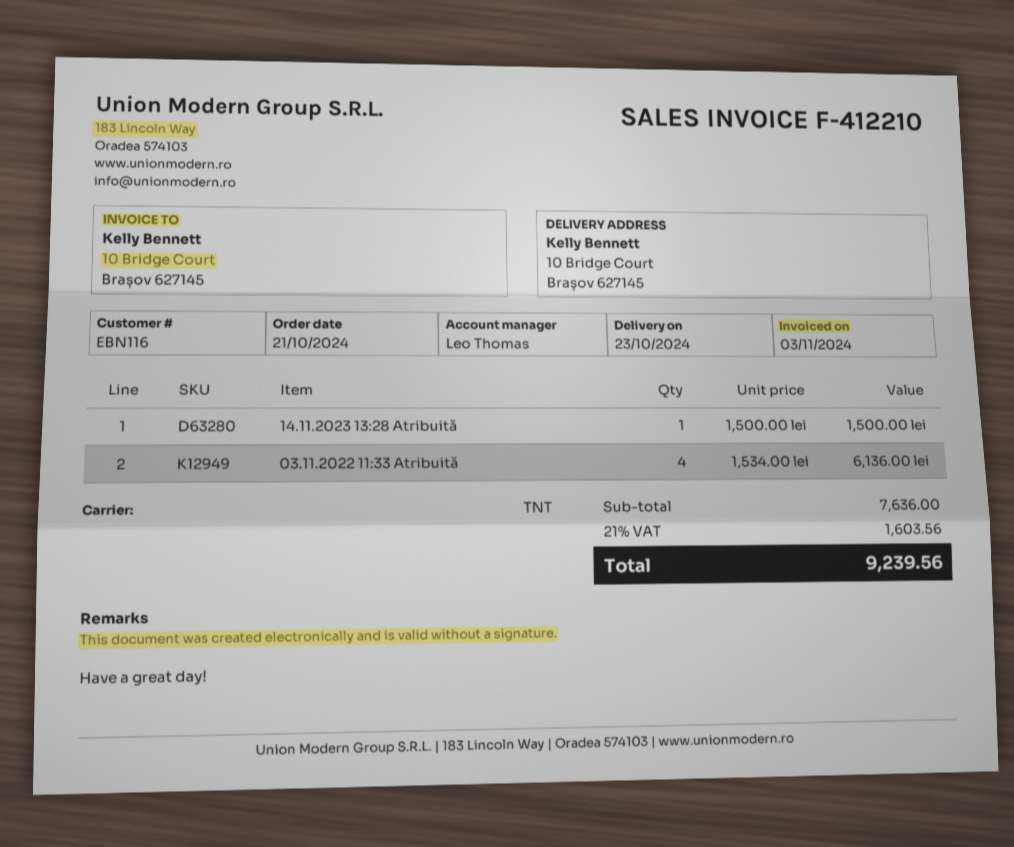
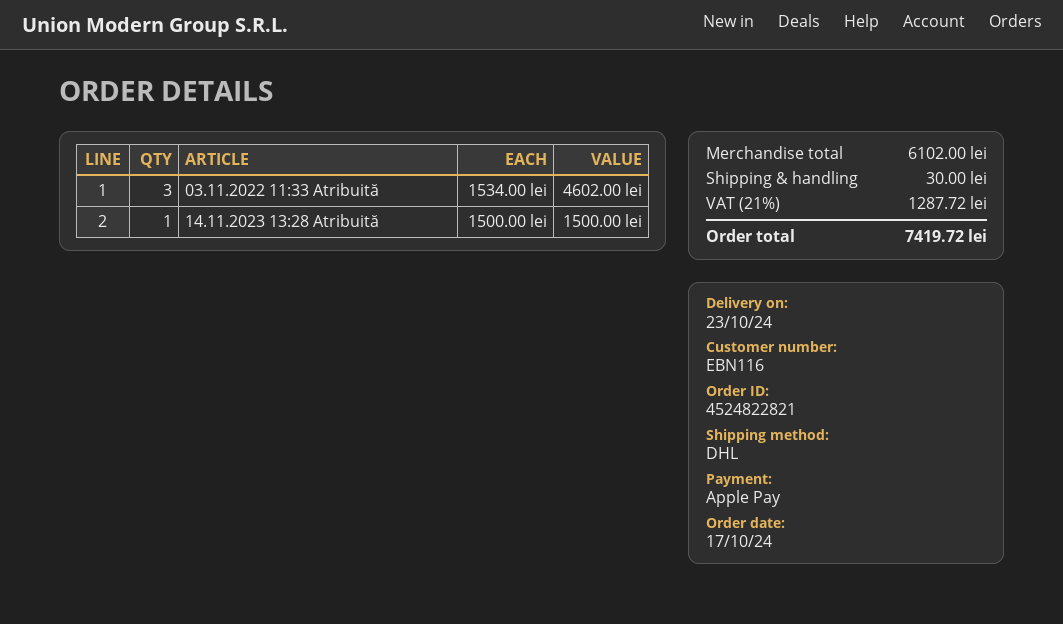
order date: 2024-10-21 -> 2024-10-17
shipping method: TNT -> DHL
03.11.2022 11:33 Atribuită: 4 x 1534.00 = 6136.00 -> 3 x 1534.00 = 4602.00
subtotal: 7636.00 -> 6102.00
shipping: none -> 30.00
tax: 21% = 1603.56 -> 21% = 1287.72
total: 9239.56 -> 7419.72

